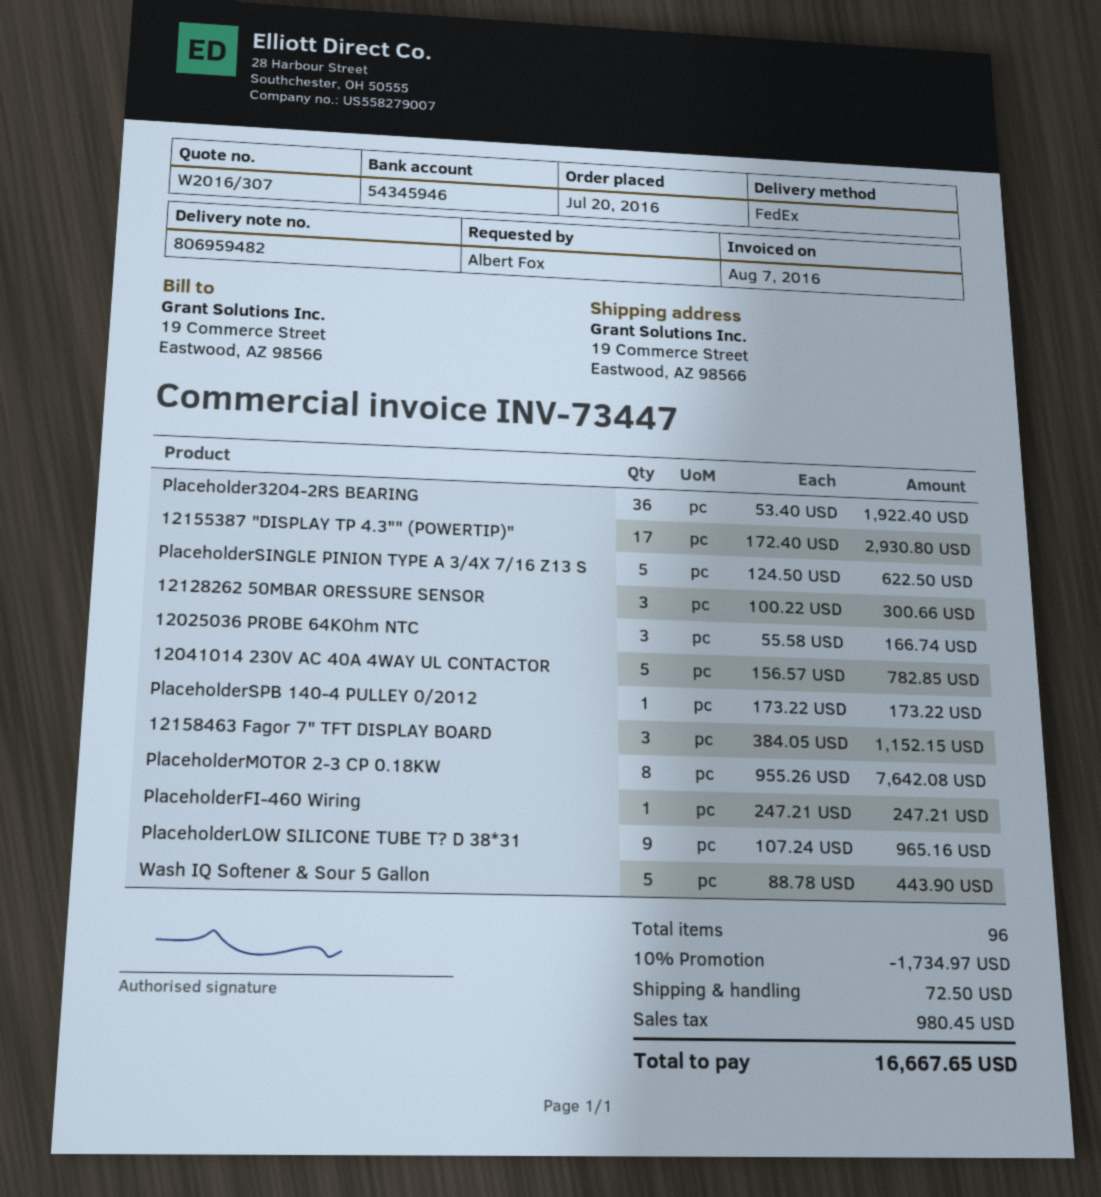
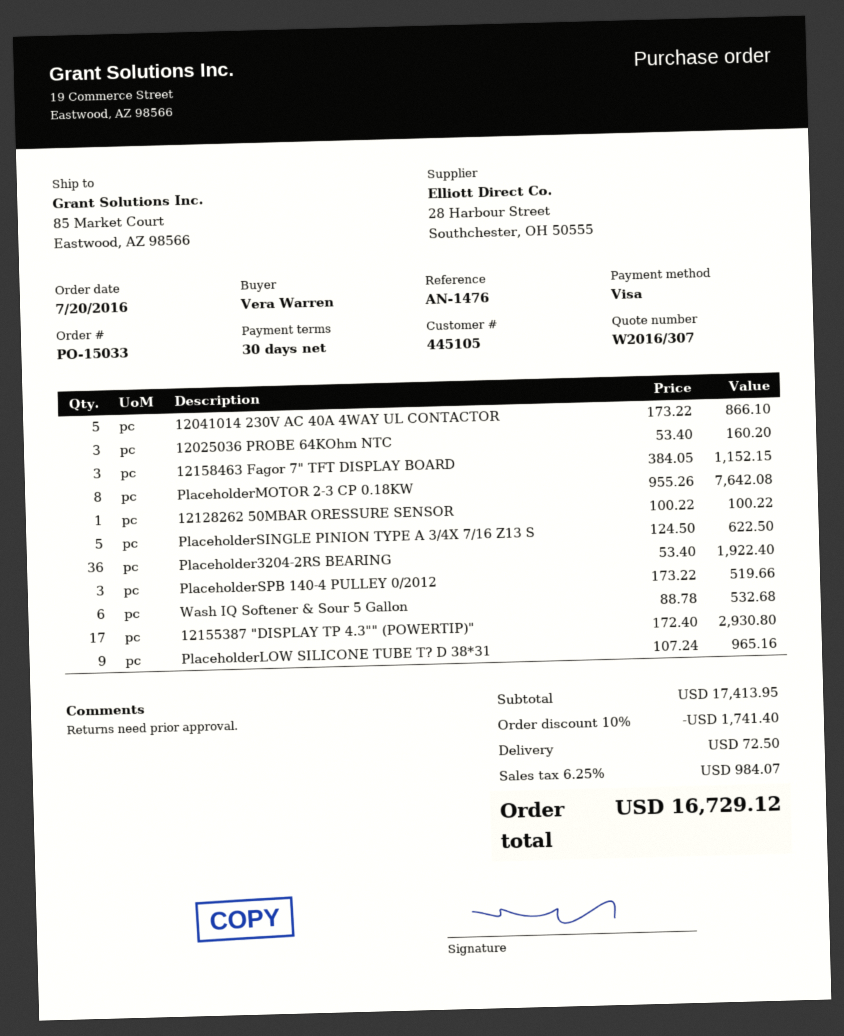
ordered by: Albert Fox -> Vera Warren
ship to: 19 Commerce Street, Eastwood, AZ 98566 -> 85 Market Court, Eastwood, AZ 98566
12128262 50MBAR ORESSURE SENSOR: 3 x 100.22 = 300.66 -> 1 x 100.22 = 100.22
12025036 PROBE 64KOhm NTC: 3 x 55.58 = 166.74 -> 3 x 53.40 = 160.20
12041014 230V AC 40A 4WAY UL CONTACTOR: 5 x 156.57 = 782.85 -> 5 x 173.22 = 866.10
PlaceholderSPB 140-4 PULLEY 0/2012: 1 x 173.22 = 173.22 -> 3 x 173.22 = 519.66
PlaceholderFI-460 Wiring: 1 x 247.21 = 247.21 -> none
Wash IQ Softener & Sour 5 Gallon: 5 x 88.78 = 443.90 -> 6 x 88.78 = 532.68
discount: 10% = 1734.97 -> 10% = 1741.40
tax: 980.45 -> 984.07
total: 16667.65 -> 16729.12

